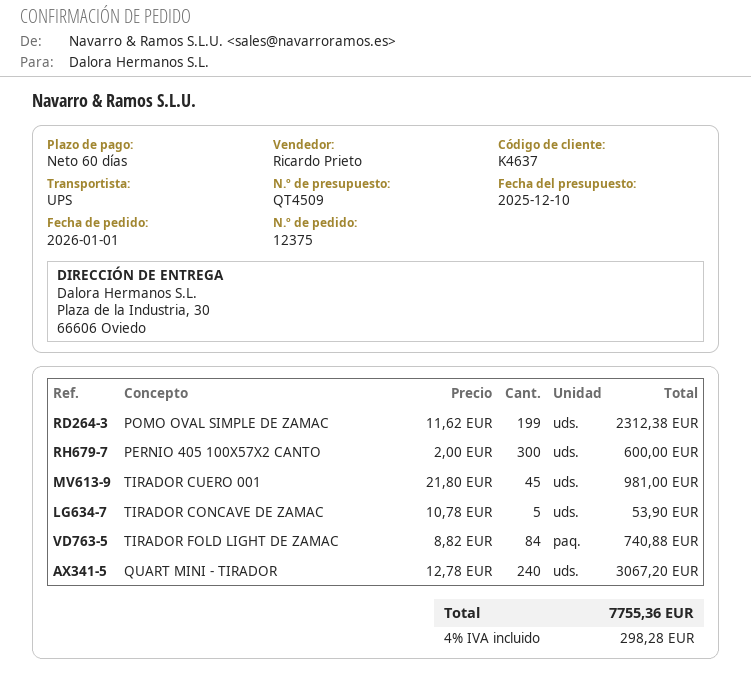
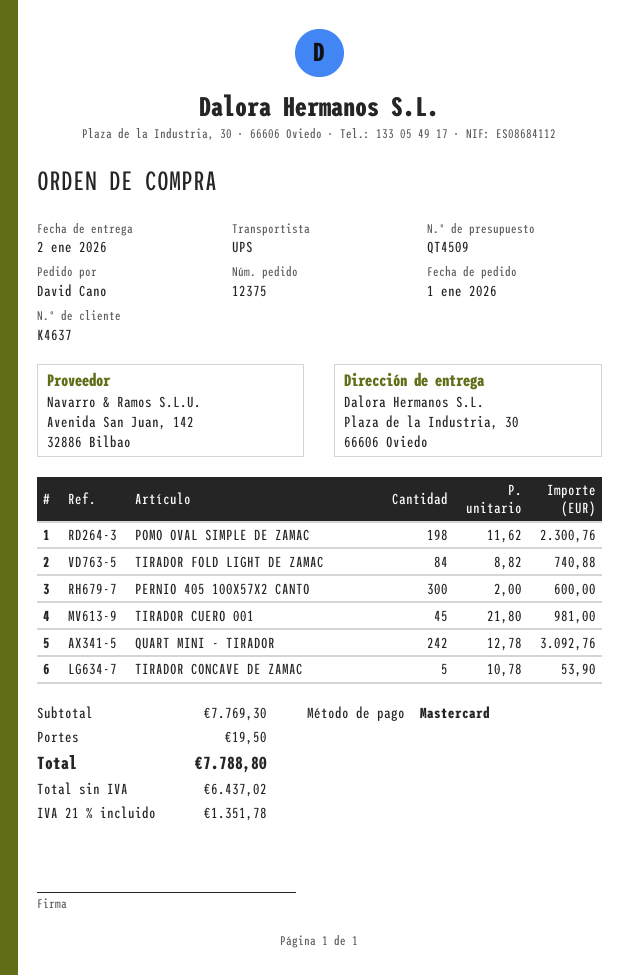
POMO OVAL SIMPLE DE ZAMAC: 199 x 11.62 = 2312.38 -> 198 x 11.62 = 2300.76
QUART MINI - TIRADOR: 240 x 12.78 = 3067.20 -> 242 x 12.78 = 3092.76
shipping: none -> 19.50
tax: 4% = 298.28 -> 21% = 1351.78
total: 7755.36 -> 7788.80

